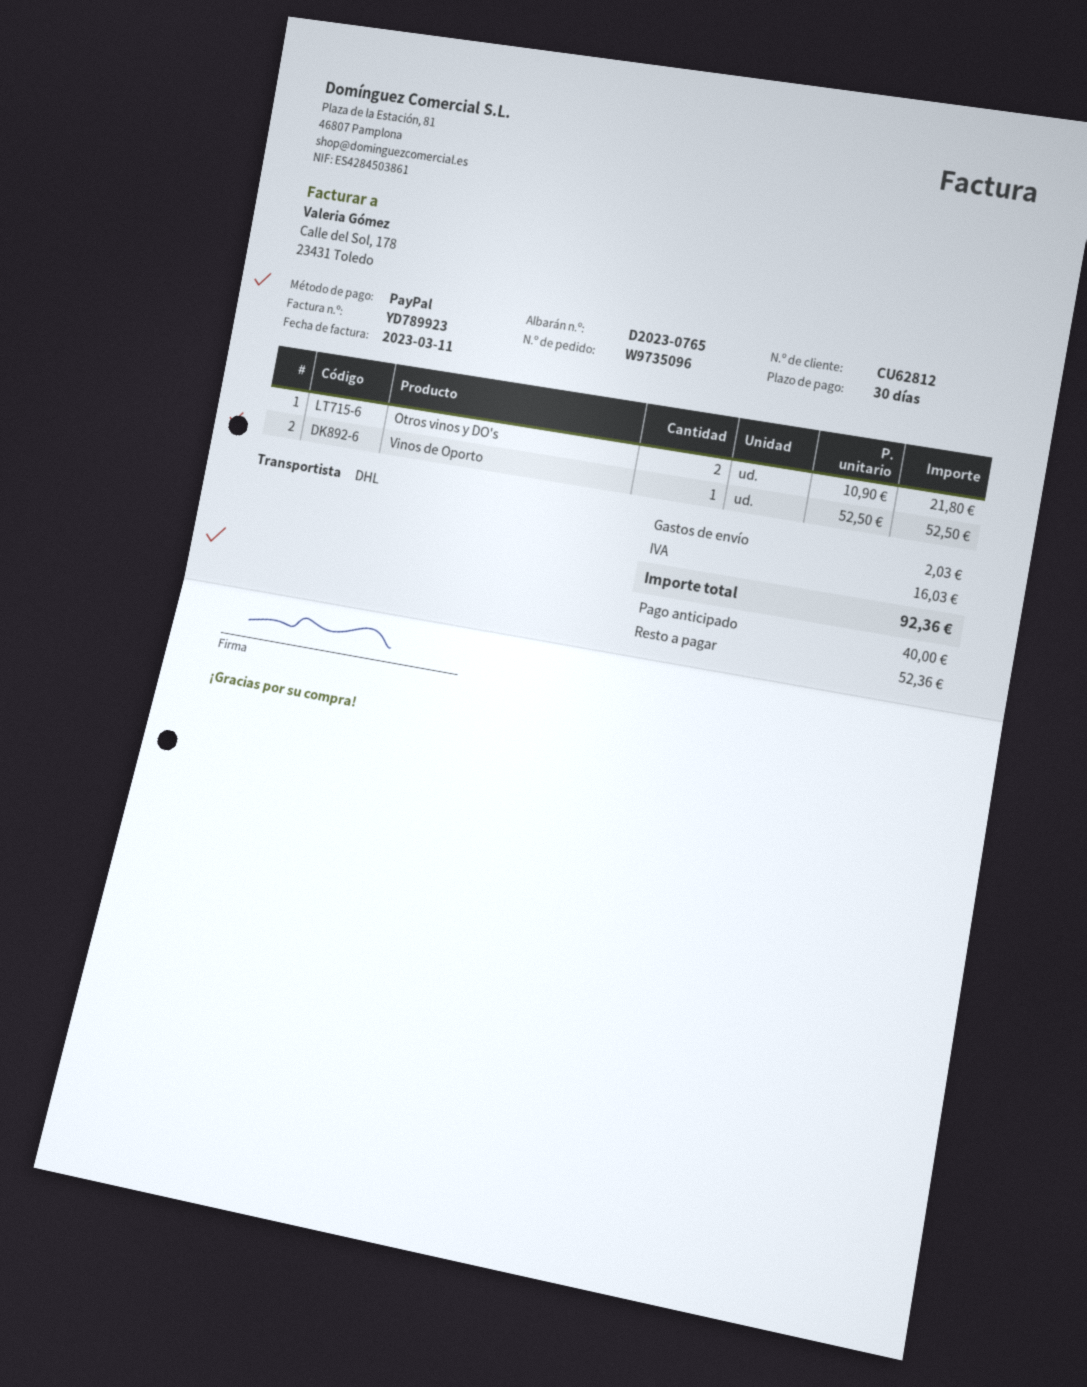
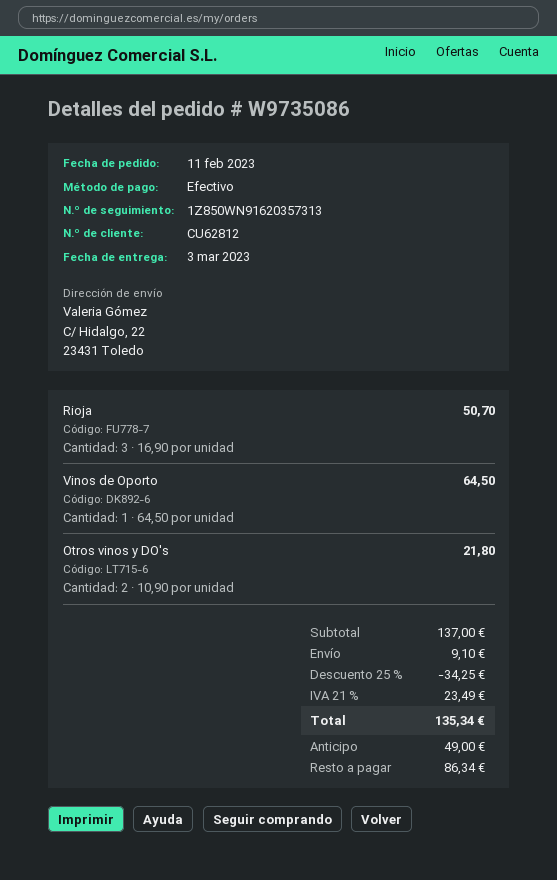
order number: W9735096 -> W9735086
payment method: PayPal -> cash
Vinos de Oporto: 1 x 52.50 = 52.50 -> 1 x 64.50 = 64.50
Rioja: none -> 3 x 16.90 = 50.70
discount: none -> 25% = 34.25
shipping: 2.03 -> 9.10
tax: 16.03 -> 23.49
total: 92.36 -> 135.34
deposit: 40.00 -> 49.00
balance: 52.36 -> 86.34

